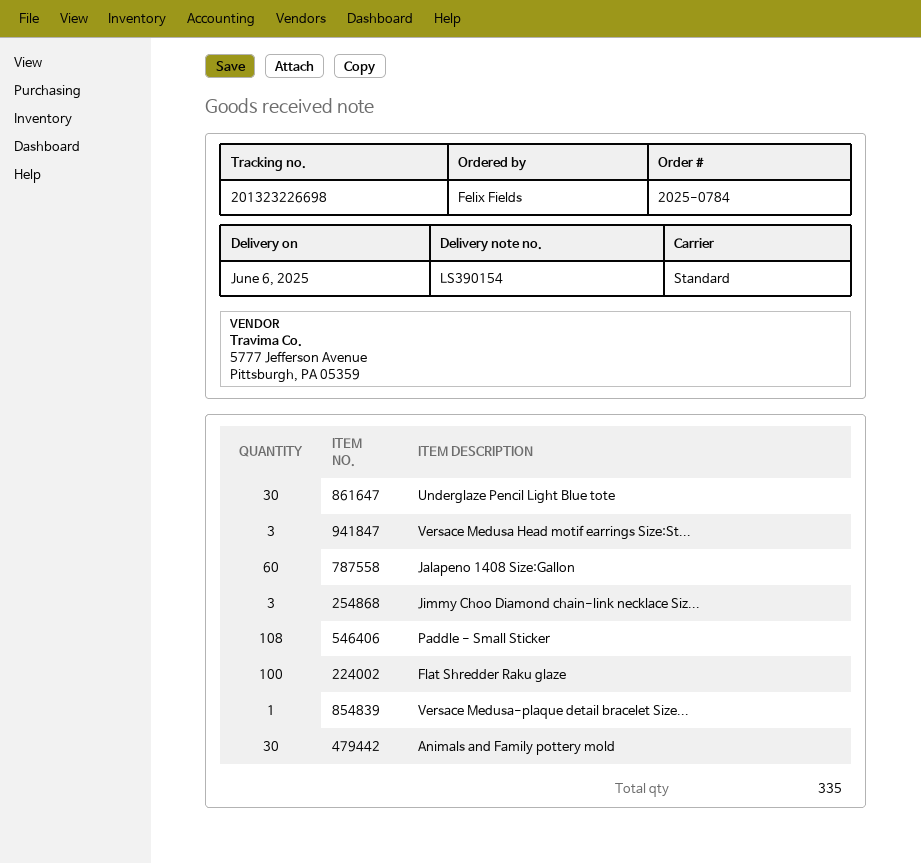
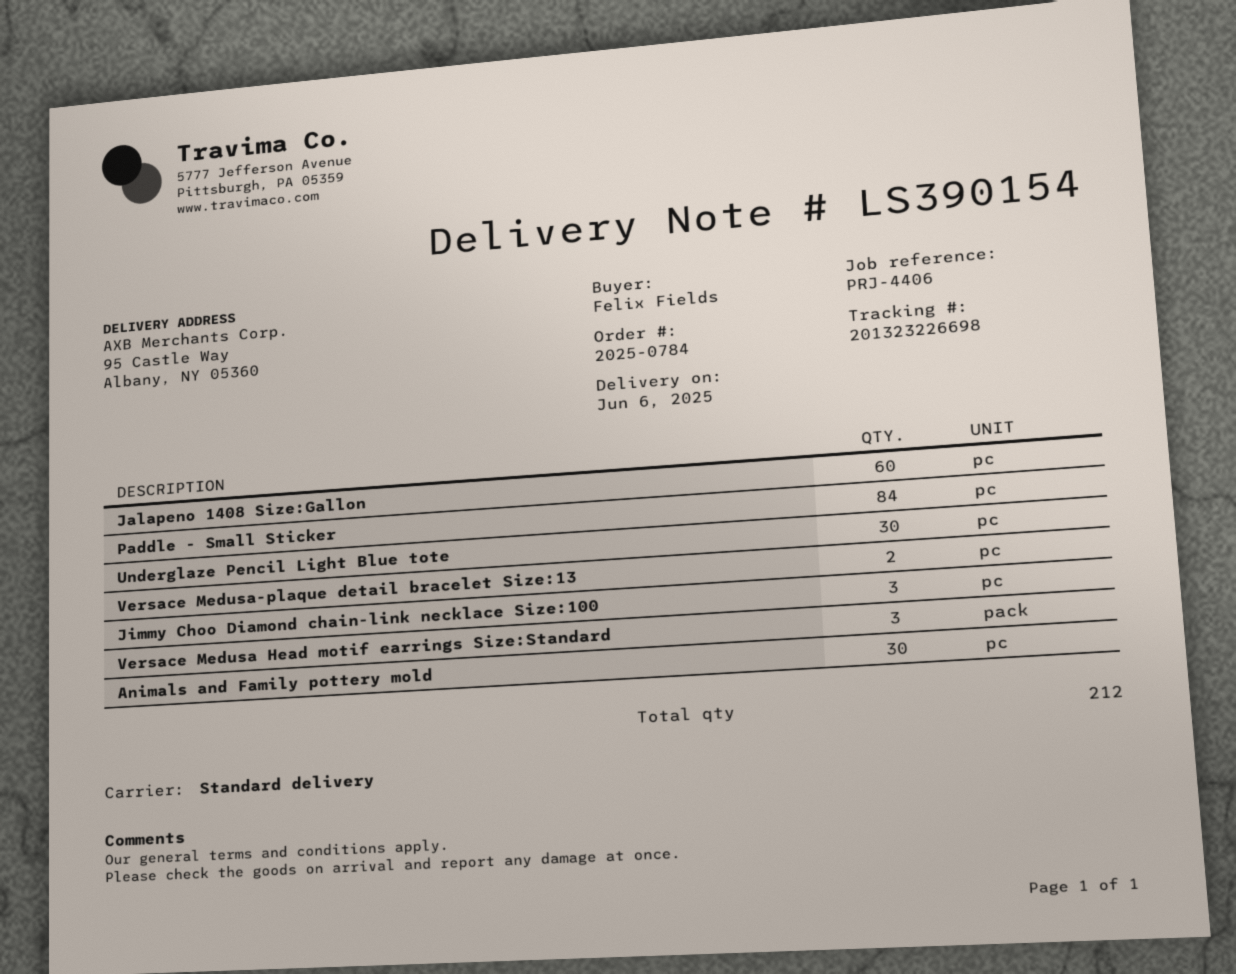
Paddle - Small Sticker: 108 -> 84
Flat Shredder Raku glaze: 100 -> none
Versace Medusa-plaque detail bracelet Size...: 1 -> 2
total quantity: 335 -> 212

